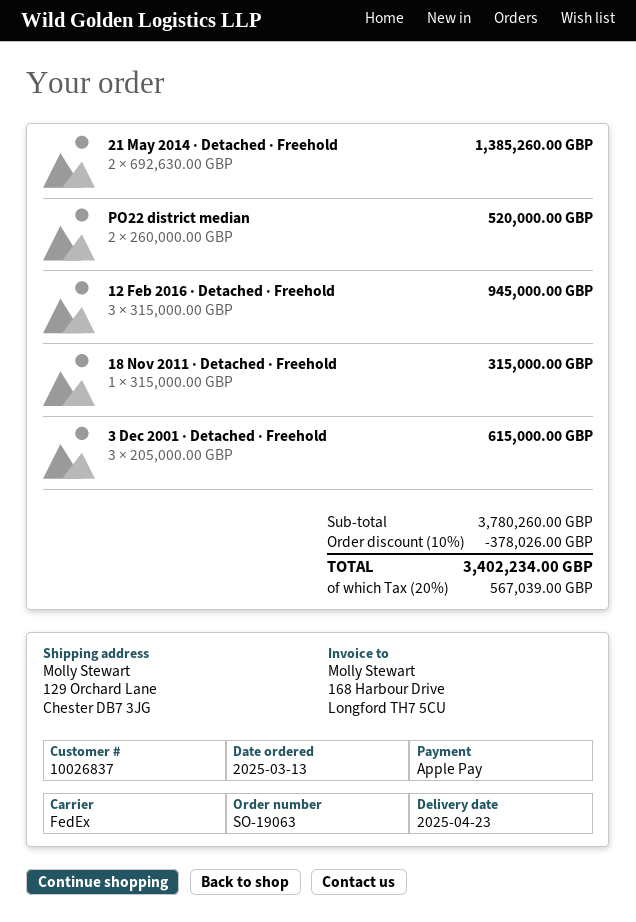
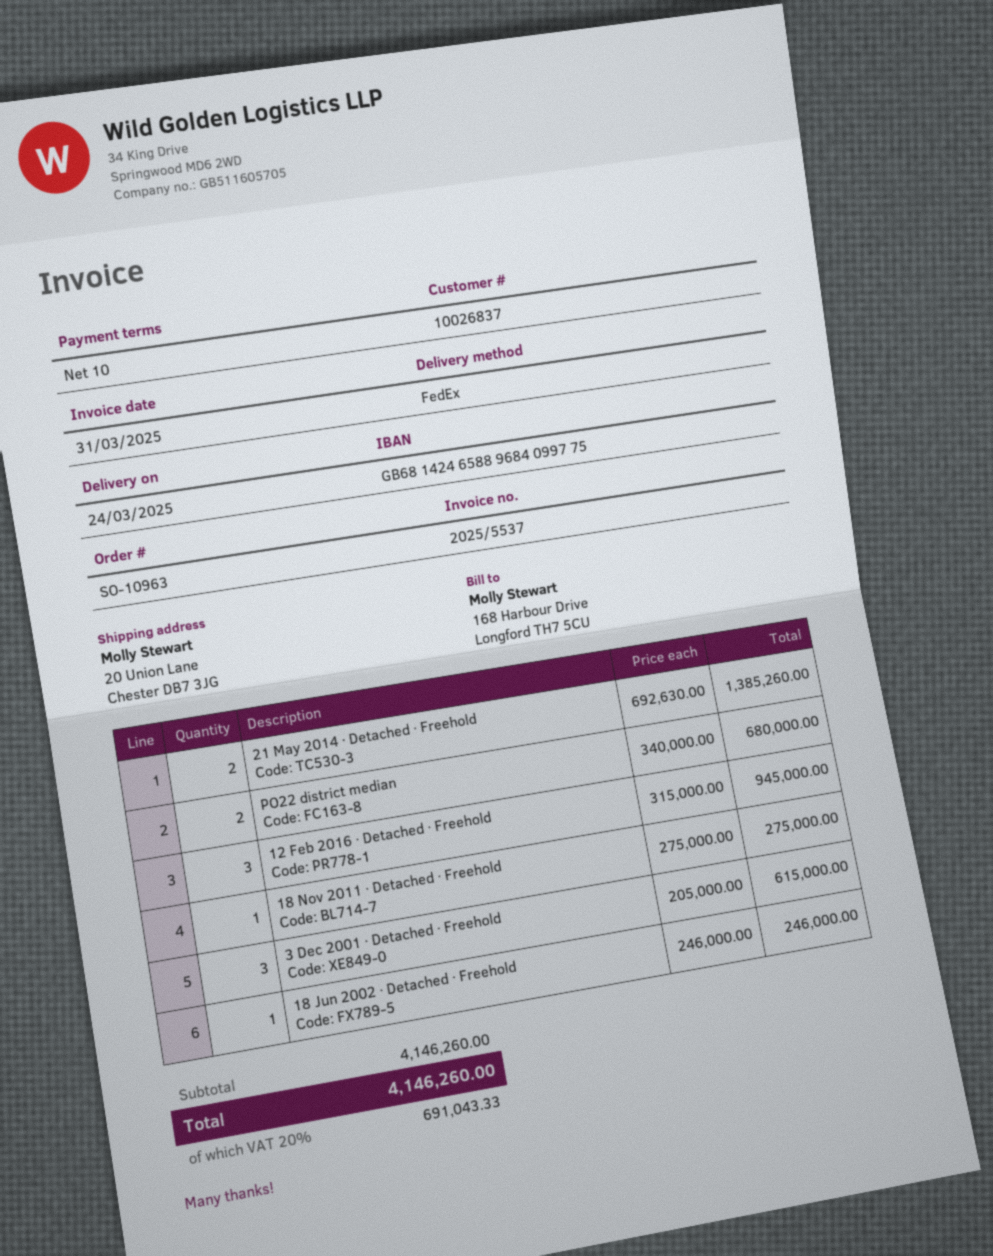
order number: SO-19063 -> SO-10963
delivery date: 2025-04-23 -> 2025-03-24
ship to: 129 Orchard Lane, Chester DB7 3JG -> 20 Union Lane, Chester DB7 3JG
PO22 district median: 2 x 260000.00 = 520000.00 -> 2 x 340000.00 = 680000.00
18 Nov 2011 · Detached · Freehold: 1 x 315000.00 = 315000.00 -> 1 x 275000.00 = 275000.00
18 Jun 2002 · Detached · Freehold: none -> 1 x 246000.00 = 246000.00
subtotal: 3780260.00 -> 4146260.00
discount: 10% = 378026.00 -> none
tax: 20% = 567039.00 -> 20% = 691043.33
total: 3402234.00 -> 4146260.00

